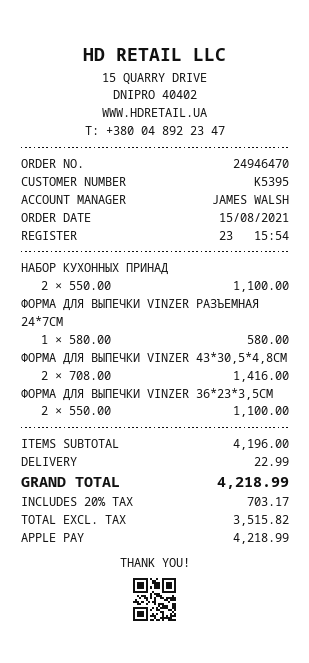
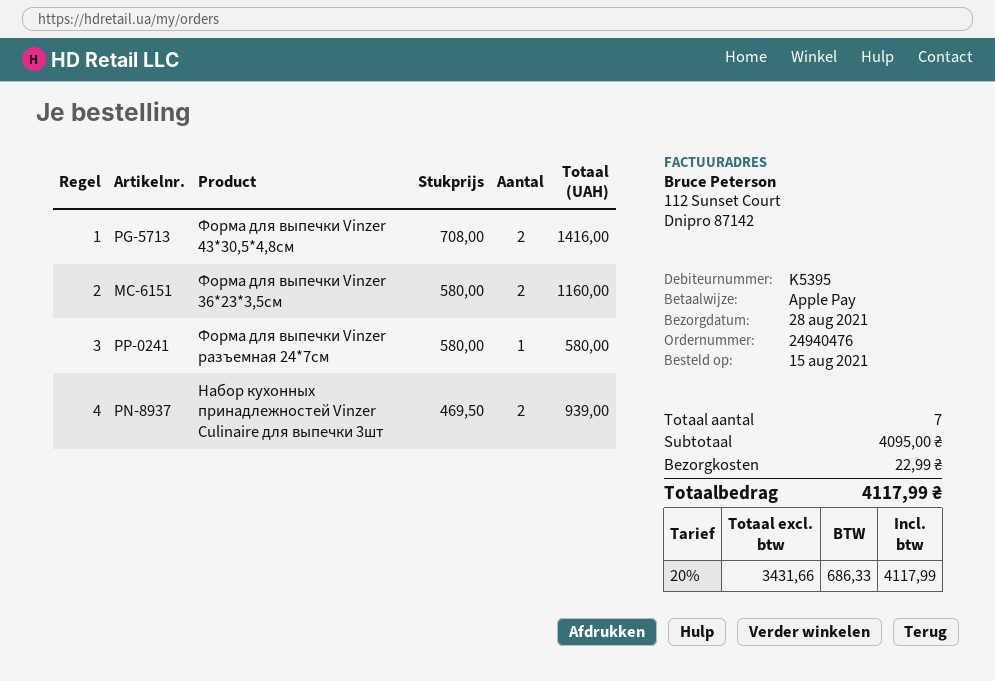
order number: 24946470 -> 24940476
НАБОР КУХОННЫХ ПРИНАД: 2 x 550.00 = 1100.00 -> 2 x 469.50 = 939.00
ФОРМА ДЛЯ ВЫПЕЧКИ VINZER 36*23*3,5СМ: 2 x 550.00 = 1100.00 -> 2 x 580.00 = 1160.00
subtotal: 4196.00 -> 4095.00
net: 3515.82 -> 3431.66
tax: 20% = 703.17 -> 20% = 686.33
total: 4218.99 -> 4117.99

